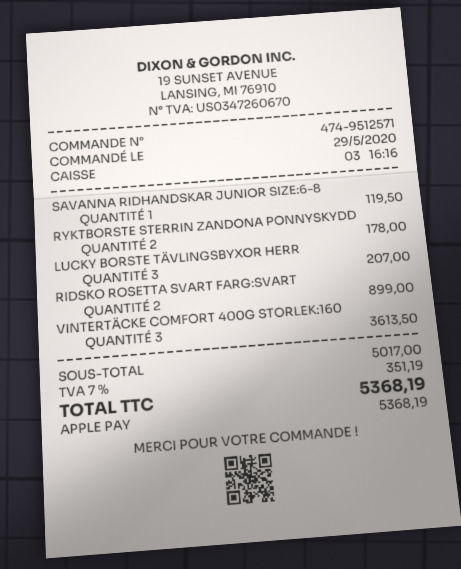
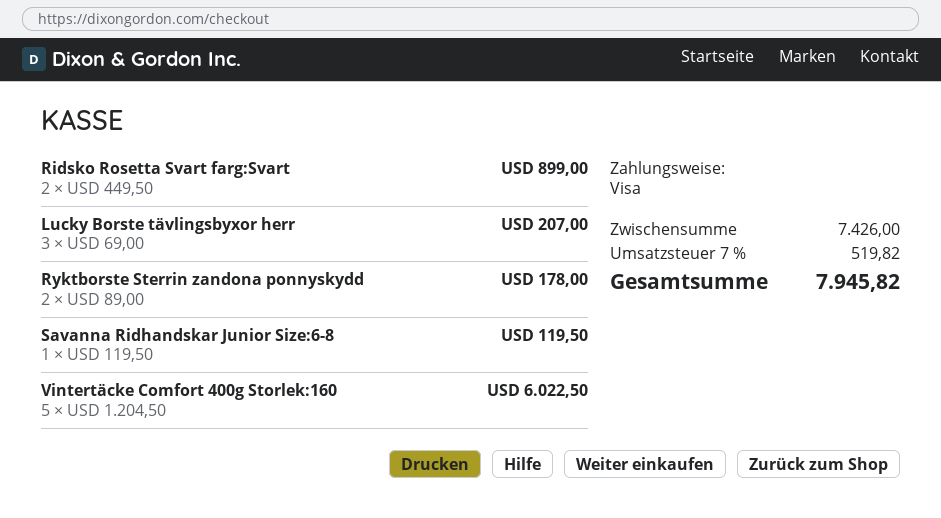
payment method: Apple Pay -> Visa
VINTERTÄCKE COMFORT 400G STORLEK:160: 3 for 3613.50 -> 5 for 6022.50
subtotal: 5017.00 -> 7426.00
tax: 7% = 351.19 -> 7% = 519.82
total: 5368.19 -> 7945.82

